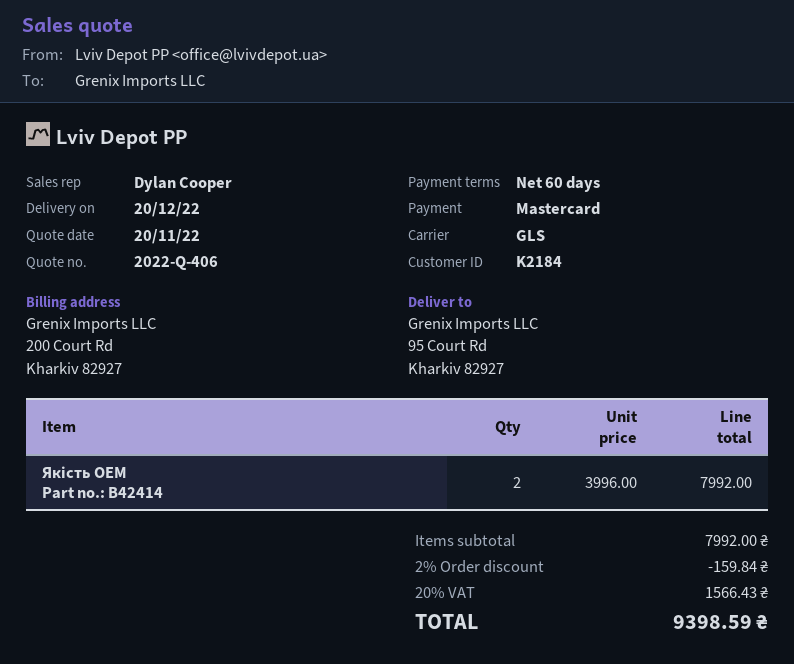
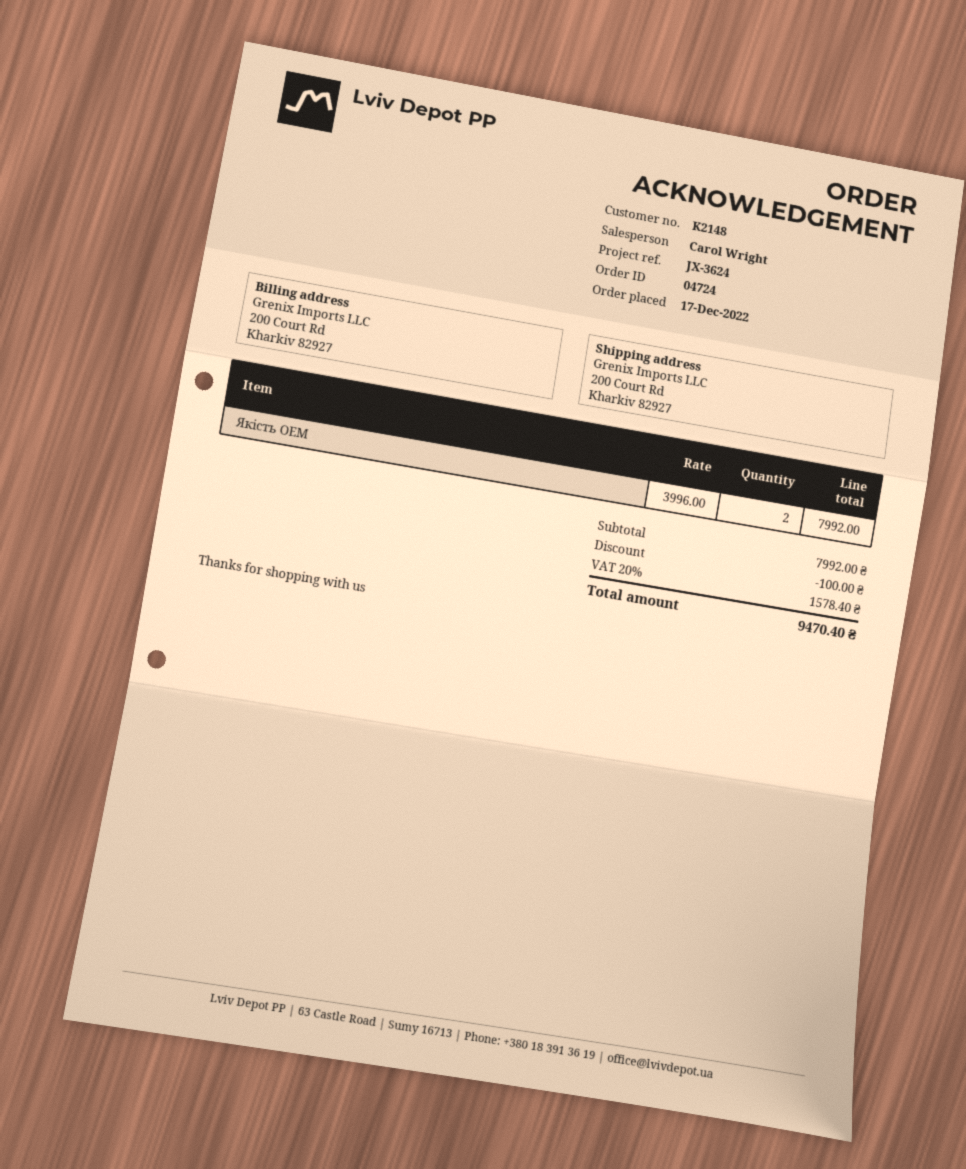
customer number: K2184 -> K2148
sales rep: Dylan Cooper -> Carol Wright
ship to: 95 Court Rd, Kharkiv 82927 -> 200 Court Rd, Kharkiv 82927
discount: 159.84 -> 100.00
tax: 20% = 1566.43 -> 20% = 1578.40
total: 9398.59 -> 9470.40

